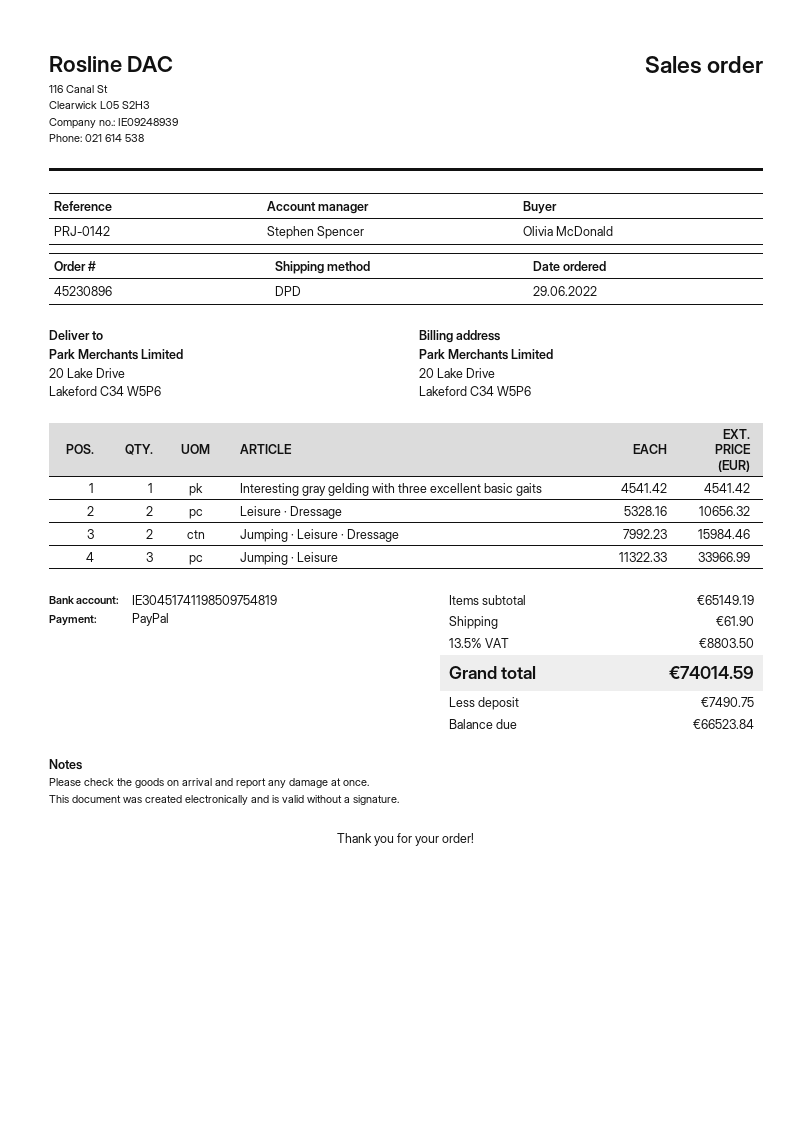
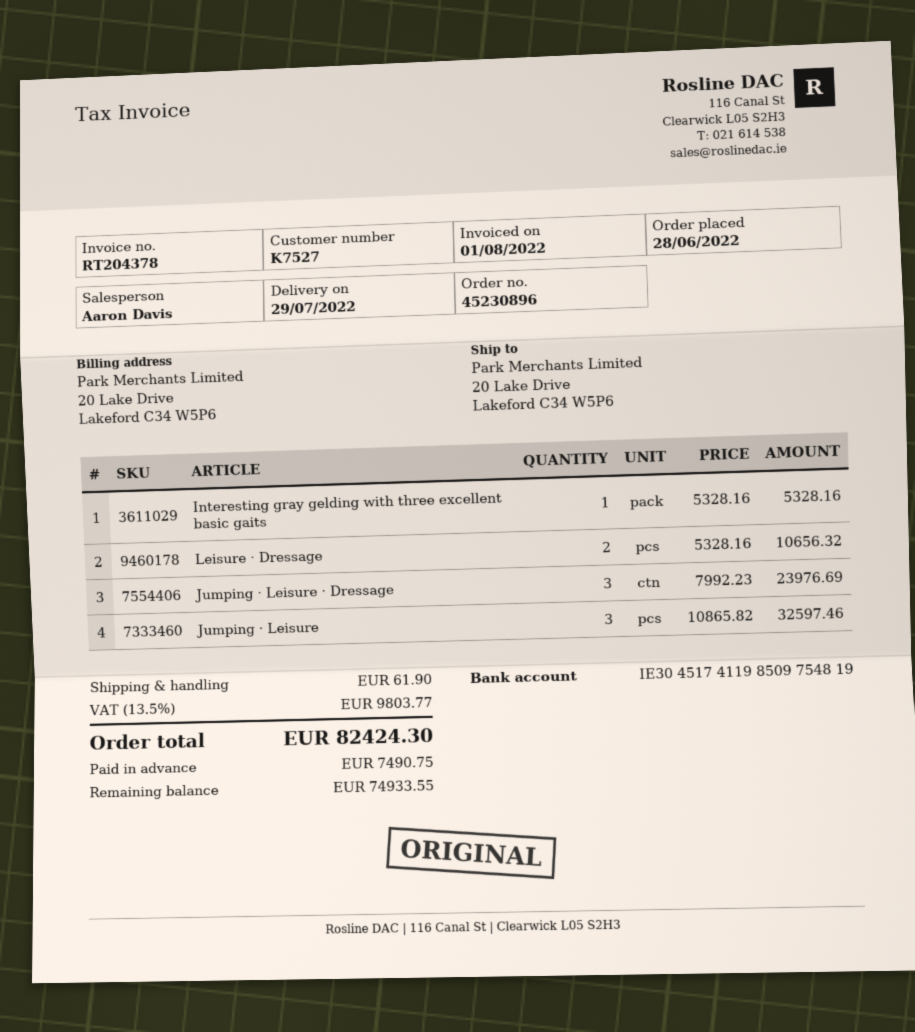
order date: 2022-06-29 -> 2022-06-28
sales rep: Stephen Spencer -> Aaron Davis
Interesting gray gelding with three excellent basic gaits: 1 x 4541.42 = 4541.42 -> 1 x 5328.16 = 5328.16
Jumping · Leisure · Dressage: 2 x 7992.23 = 15984.46 -> 3 x 7992.23 = 23976.69
Jumping · Leisure: 3 x 11322.33 = 33966.99 -> 3 x 10865.82 = 32597.46
tax: 13.5% = 8803.50 -> 13.5% = 9803.77
total: 74014.59 -> 82424.30
balance: 66523.84 -> 74933.55

